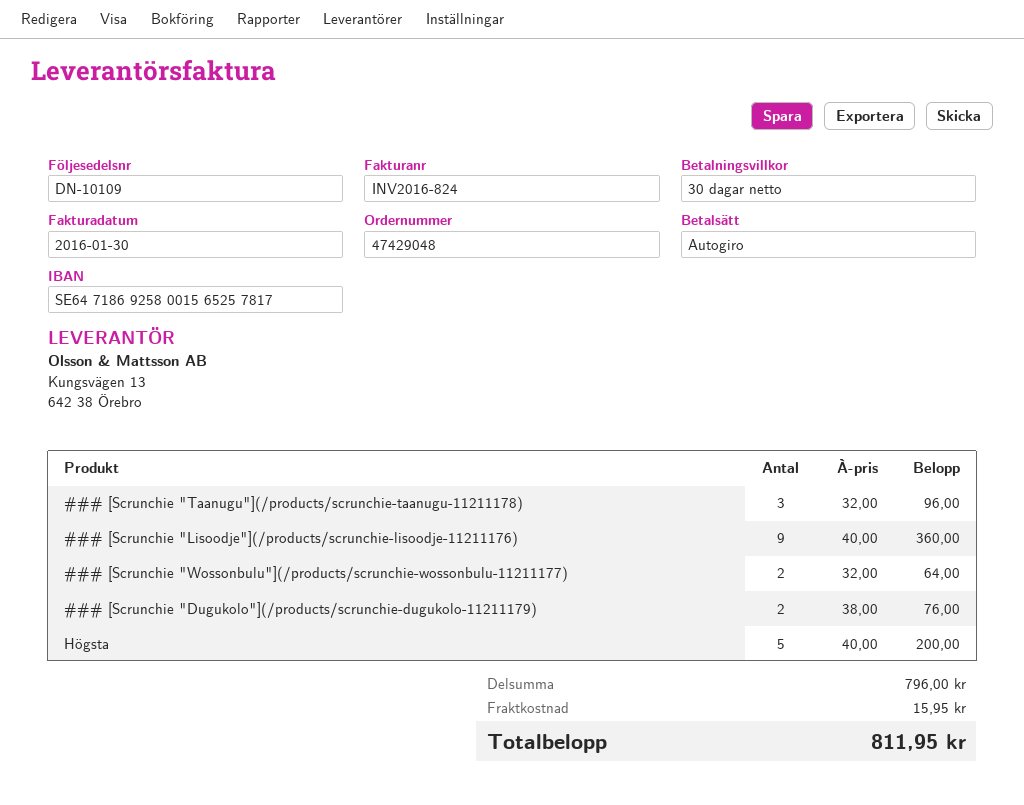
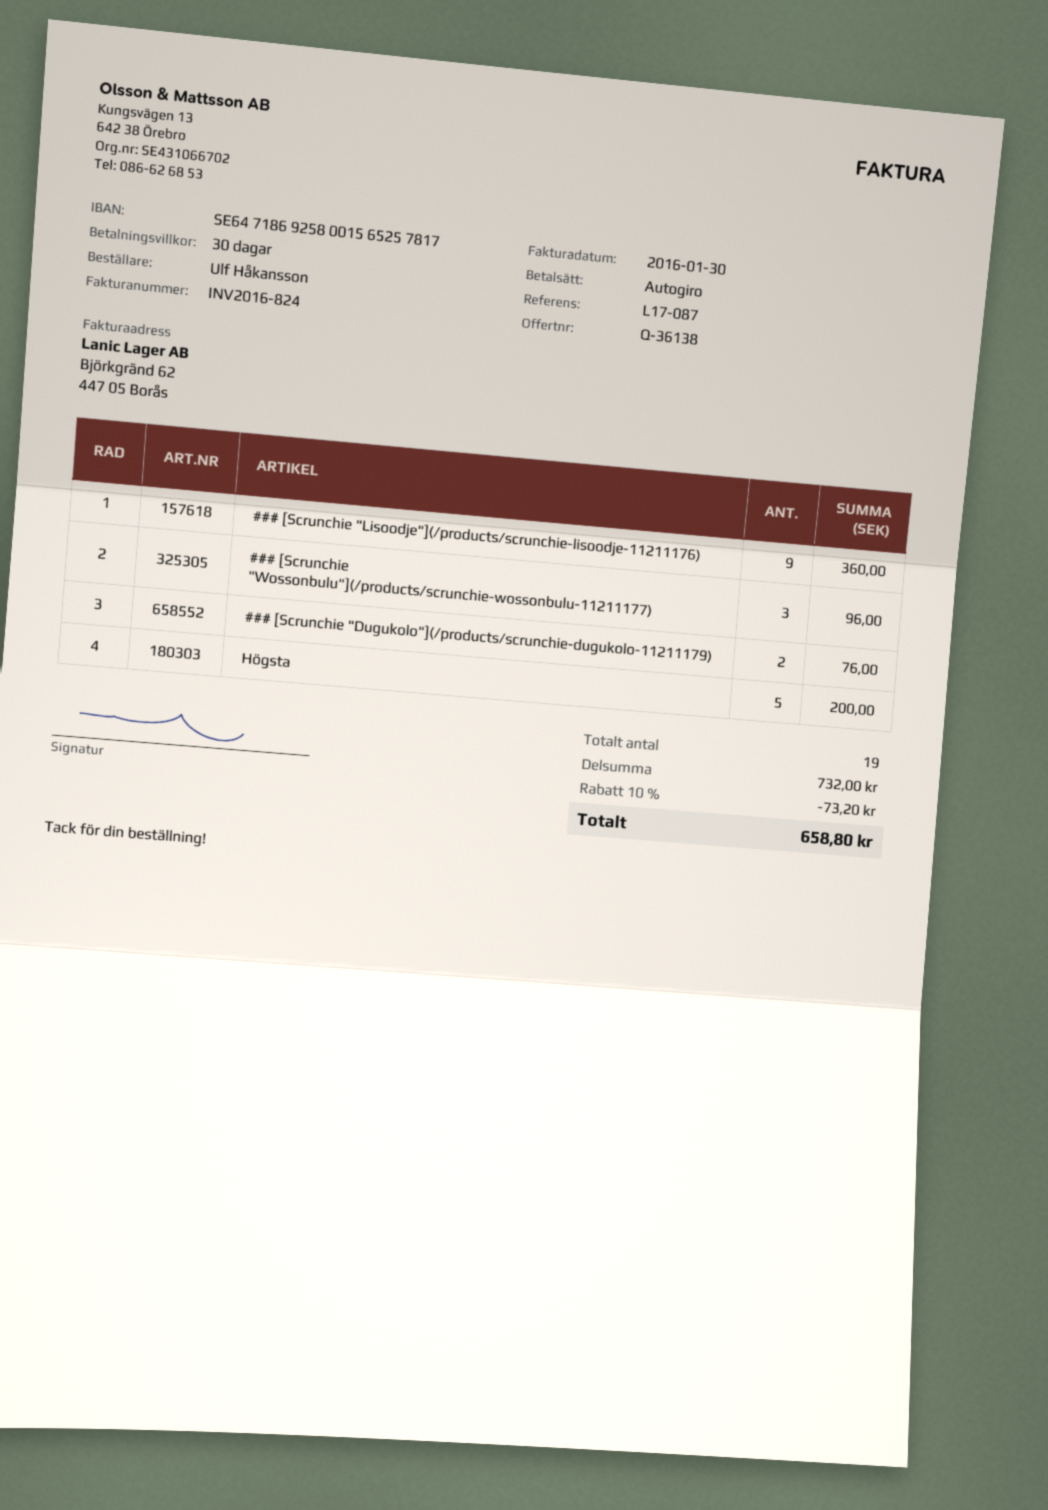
### [Scrunchie "Taanugu"](/products/scrunchie-taanugu-11211178): 3 for 96.00 -> none
### [Scrunchie "Wossonbulu"](/products/scrunchie-wossonbulu-11211177): 2 for 64.00 -> 3 for 96.00
subtotal: 796.00 -> 732.00
discount: none -> 10% = 73.20
shipping: 15.95 -> none
total: 811.95 -> 658.80

